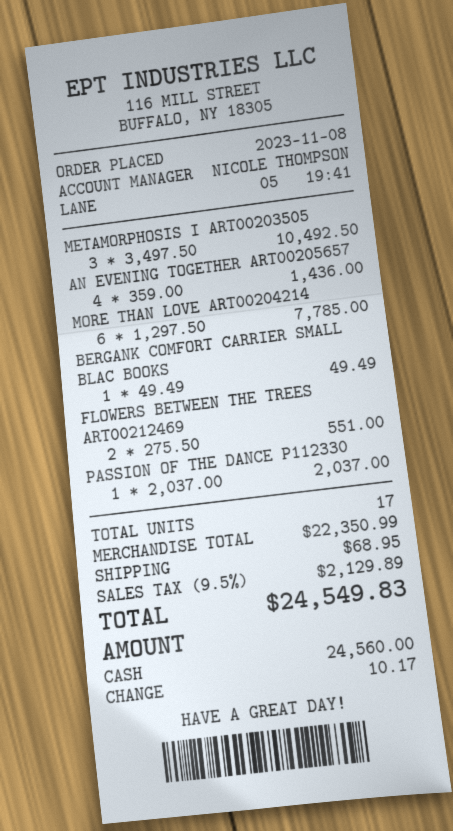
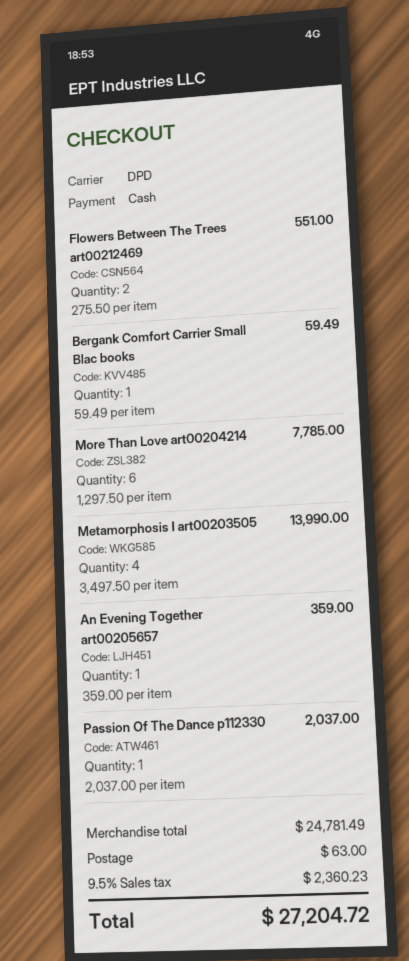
METAMORPHOSIS I ART00203505: 3 x 3497.50 = 10492.50 -> 4 x 3497.50 = 13990.00
AN EVENING TOGETHER ART00205657: 4 x 359.00 = 1436.00 -> 1 x 359.00 = 359.00
BERGANK COMFORT CARRIER SMALL BLAC BOOKS: 1 x 49.49 = 49.49 -> 1 x 59.49 = 59.49
subtotal: 22350.99 -> 24781.49
shipping: 68.95 -> 63.00
tax: 9.5% = 2129.89 -> 9.5% = 2360.23
total: 24549.83 -> 27204.72

